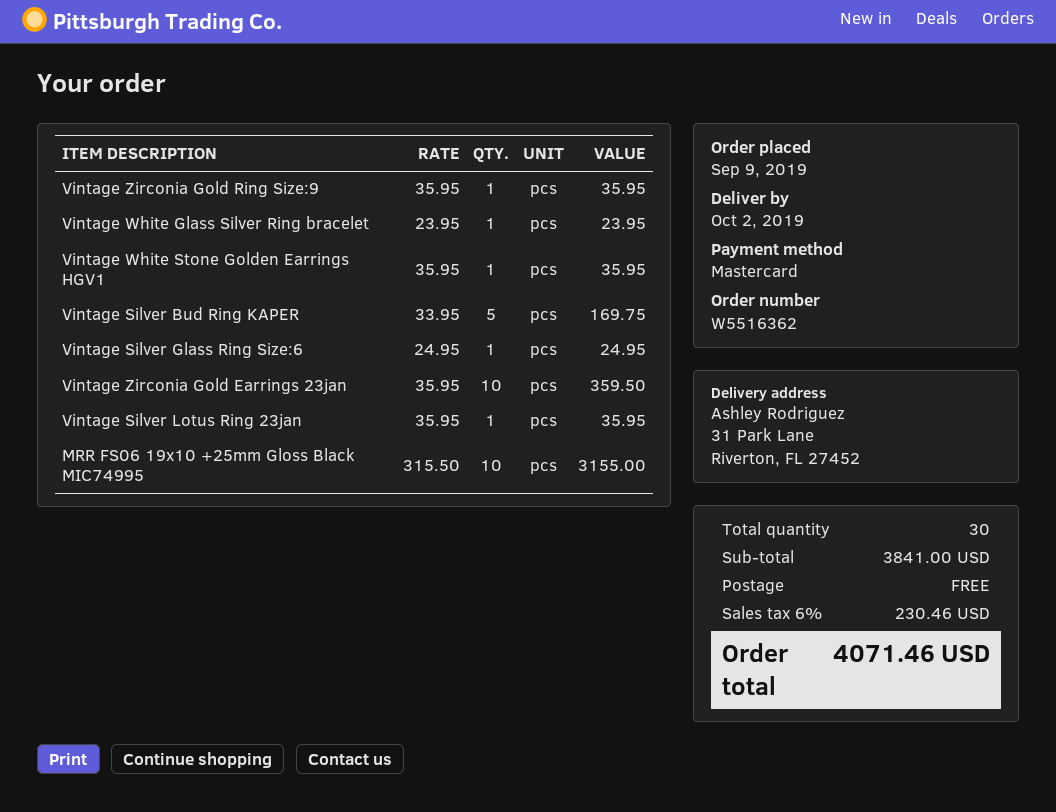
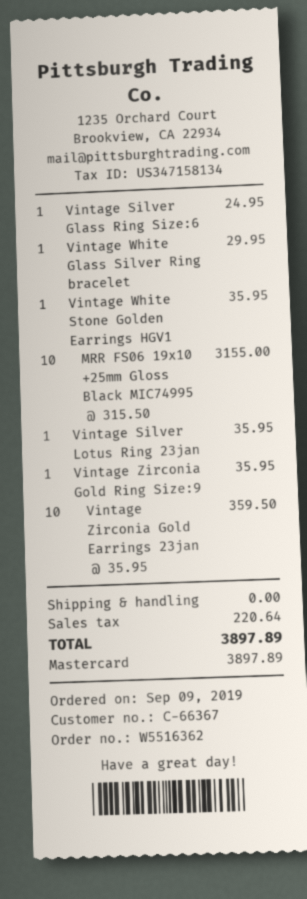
Vintage White Glass Silver Ring bracelet: 1 x 23.95 = 23.95 -> 1 x 29.95 = 29.95
Vintage Silver Bud Ring KAPER: 5 x 33.95 = 169.75 -> none
tax: 230.46 -> 220.64
total: 4071.46 -> 3897.89

